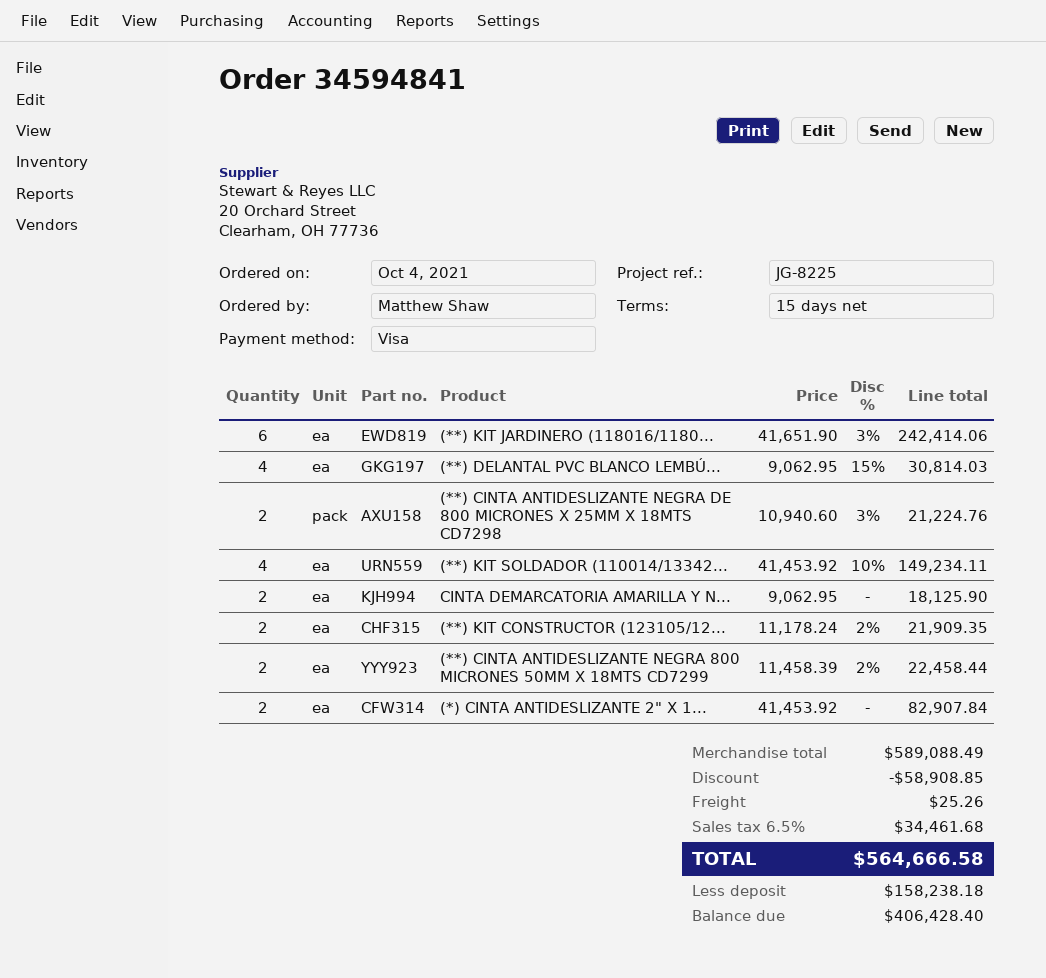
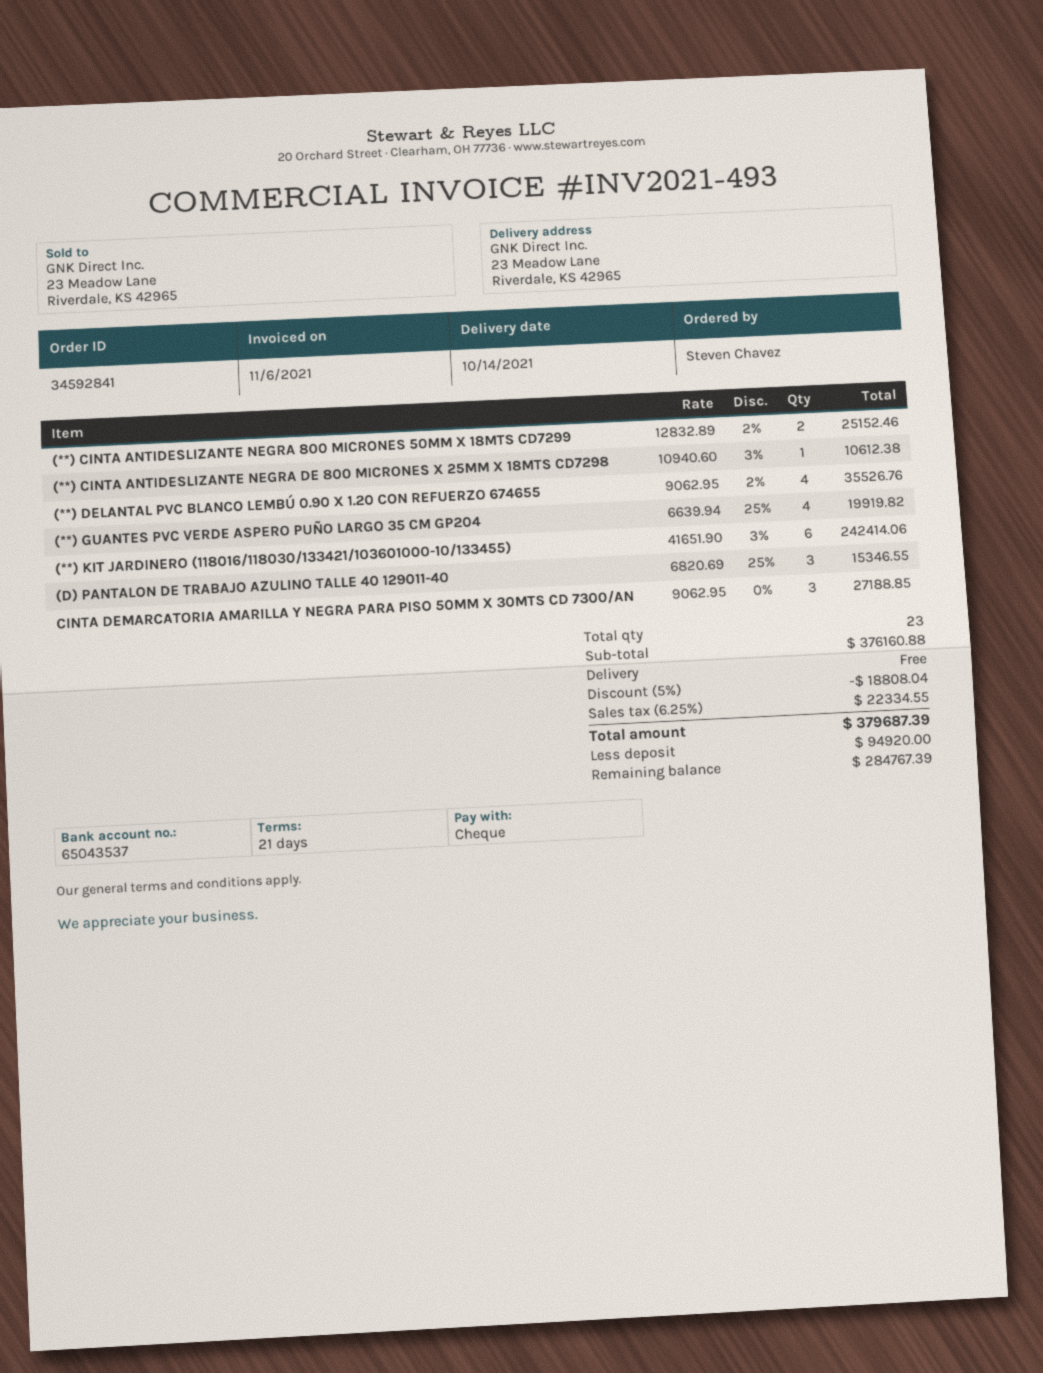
order number: 34594841 -> 34592841
payment terms: 15 days -> 21 days
ordered by: Matthew Shaw -> Steven Chavez
payment method: Visa -> cheque
(**) DELANTAL PVC BLANCO LEMBÚ...: 4 x 9062.95 - 15% = 30814.03 -> 4 x 9062.95 - 2% = 35526.76
(**) CINTA ANTIDESLIZANTE NEGRA DE 800 MICRONES X 25MM X 18MTS CD7298: 2 x 10940.60 - 3% = 21224.76 -> 1 x 10940.60 - 3% = 10612.38
(**) KIT SOLDADOR (110014/13342...: 4 x 41453.92 - 10% = 149234.11 -> none
CINTA DEMARCATORIA AMARILLA Y N...: 2 x 9062.95 = 18125.90 -> 3 x 9062.95 = 27188.85
(**) KIT CONSTRUCTOR (123105/12...: 2 x 11178.24 - 2% = 21909.35 -> none
(**) CINTA ANTIDESLIZANTE NEGRA 800 MICRONES 50MM X 18MTS CD7299: 2 x 11458.39 - 2% = 22458.44 -> 2 x 12832.89 - 2% = 25152.46
(*) CINTA ANTIDESLIZANTE 2" X 1...: 2 x 41453.92 = 82907.84 -> none
(**) GUANTES PVC VERDE ASPERO PUÑO LARGO 35 CM GP204: none -> 4 x 6639.94 - 25% = 19919.82
(D) PANTALON DE TRABAJO AZULINO TALLE 40 129011-40: none -> 3 x 6820.69 - 25% = 15346.55
subtotal: 589088.49 -> 376160.88
discount: 58908.85 -> 18808.04
shipping: 25.26 -> 0.00
tax: 6.5% = 34461.68 -> 6.25% = 22334.55
total: 564666.58 -> 379687.39
deposit: 158238.18 -> 94920.00
balance: 406428.40 -> 284767.39

